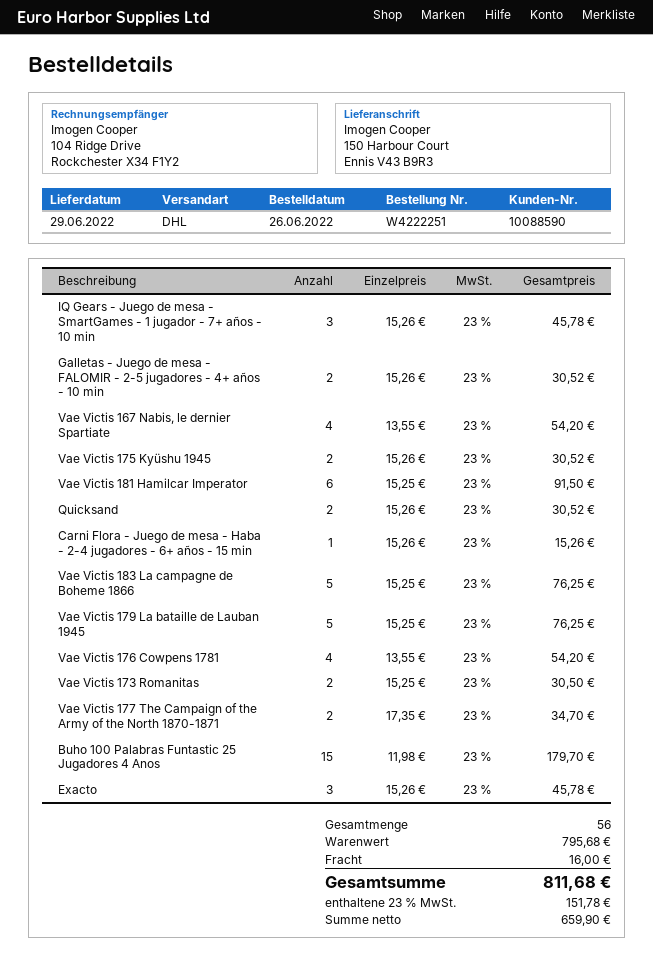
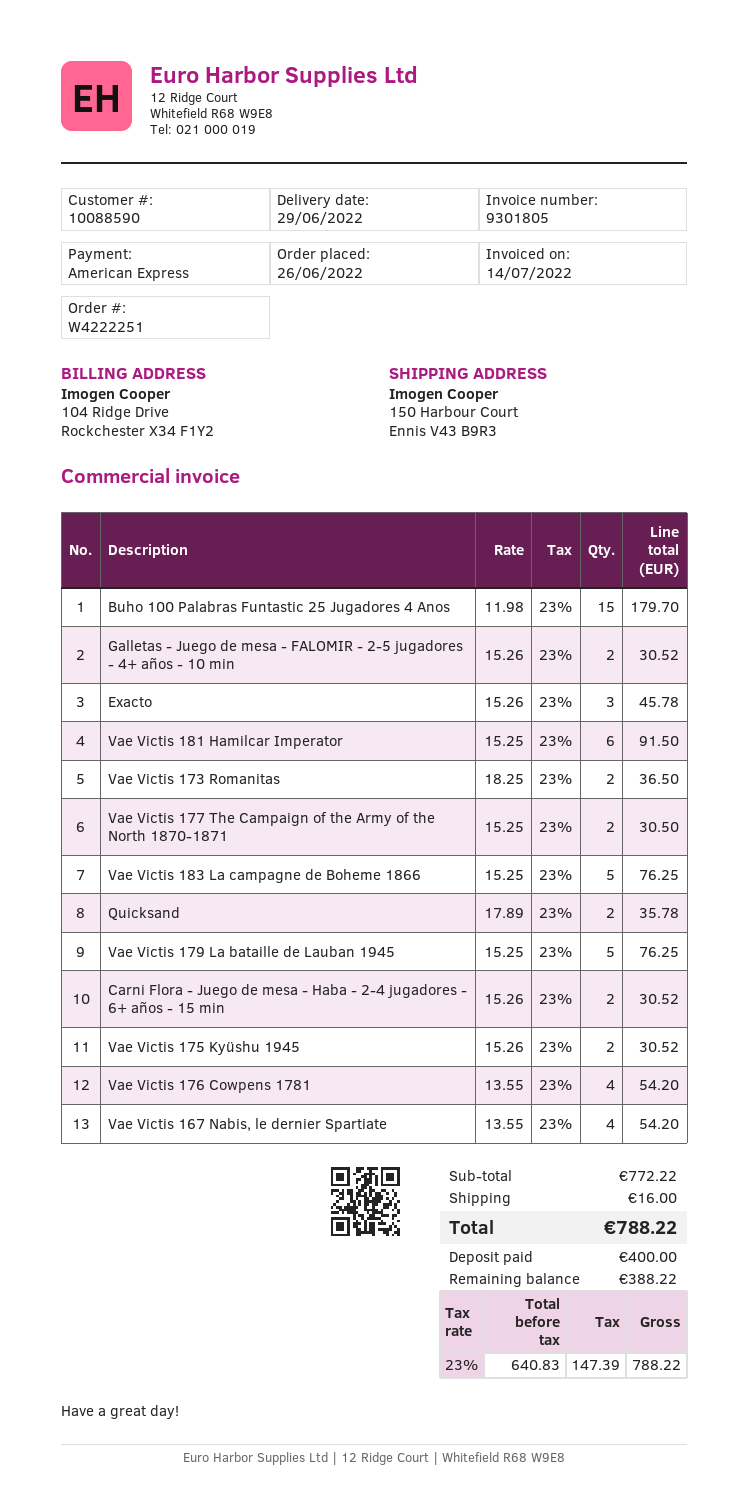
IQ Gears - Juego de mesa - SmartGames - 1 jugador - 7+ años - 10 min: 3 x 15.26 = 45.78 -> none
Quicksand: 2 x 15.26 = 30.52 -> 2 x 17.89 = 35.78
Carni Flora - Juego de mesa - Haba - 2-4 jugadores - 6+ años - 15 min: 1 x 15.26 = 15.26 -> 2 x 15.26 = 30.52
Vae Victis 173 Romanitas: 2 x 15.25 = 30.50 -> 2 x 18.25 = 36.50
Vae Victis 177 The Campaign of the Army of the North 1870-1871: 2 x 17.35 = 34.70 -> 2 x 15.25 = 30.50
subtotal: 795.68 -> 772.22
net: 659.90 -> 640.83
tax: 23% = 151.78 -> 23% = 147.39
total: 811.68 -> 788.22

